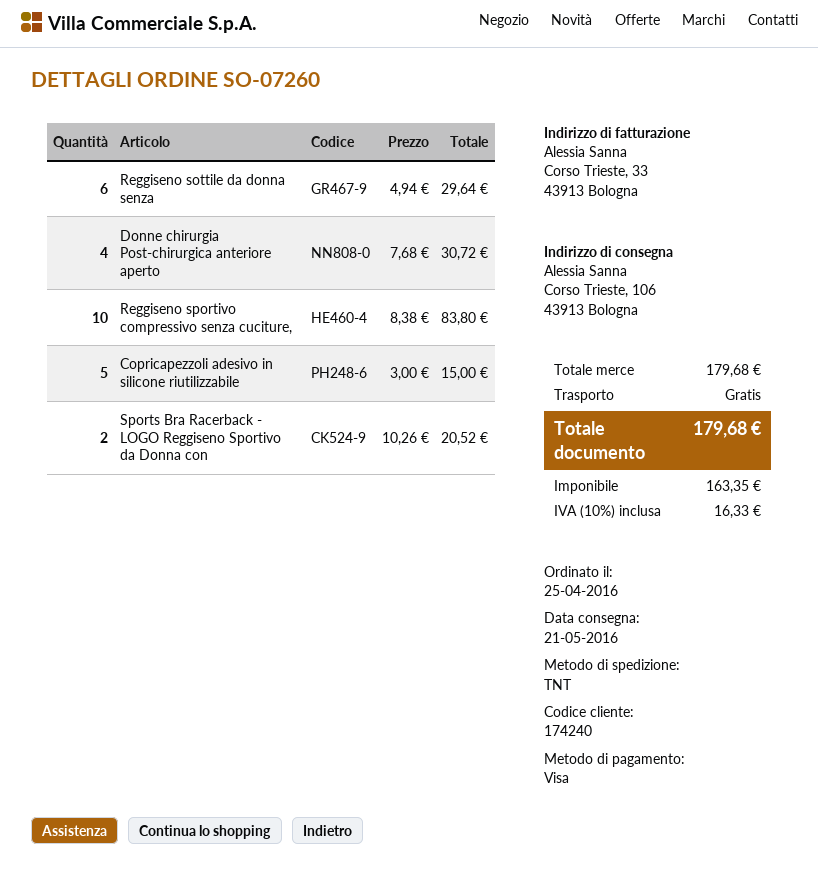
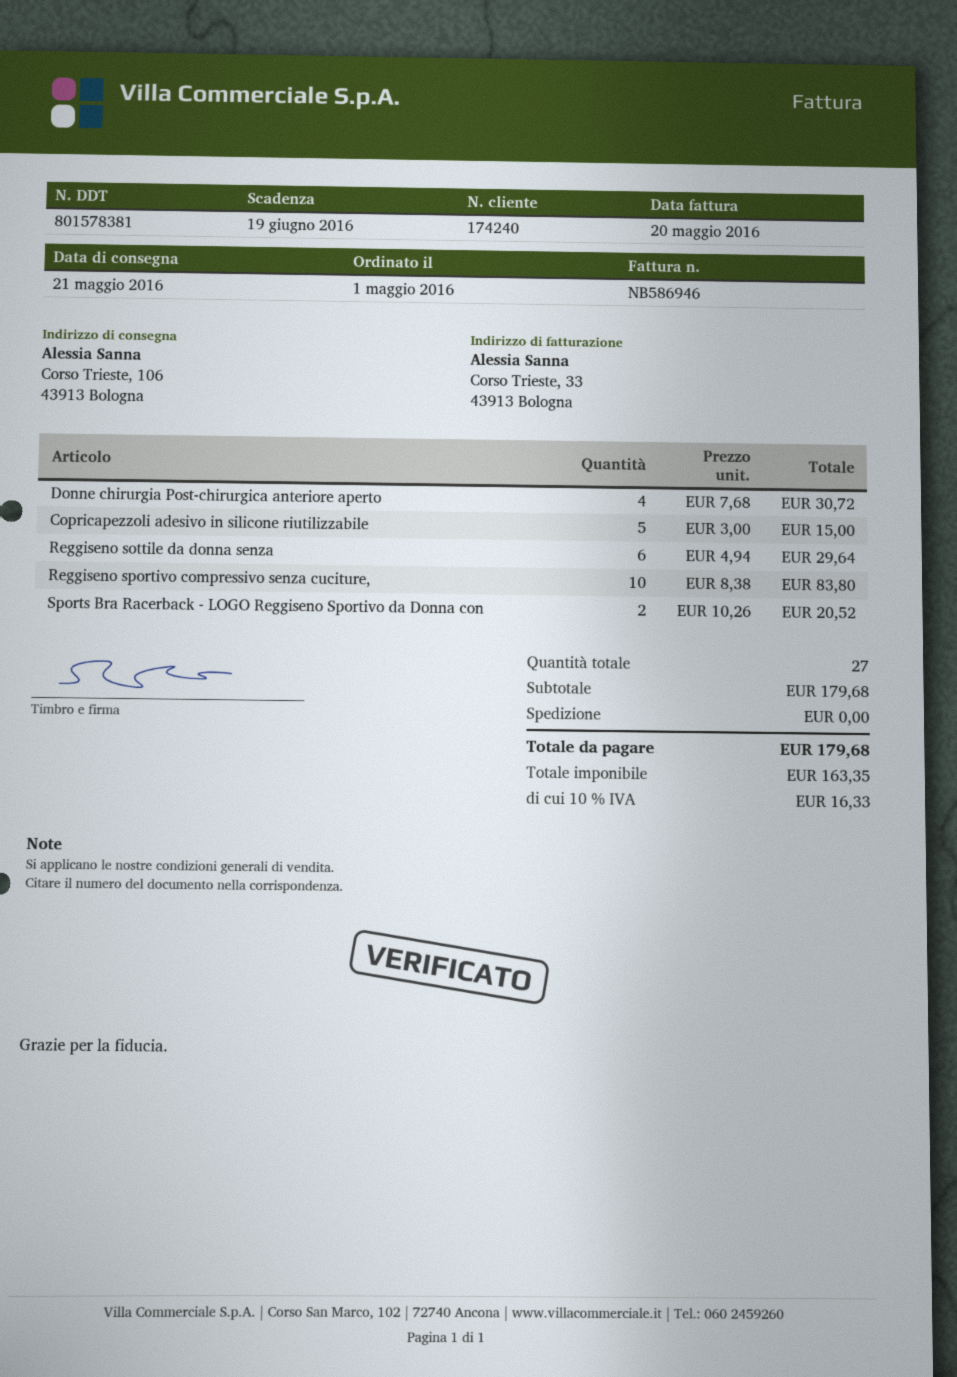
order date: 2016-04-25 -> 2016-05-01

